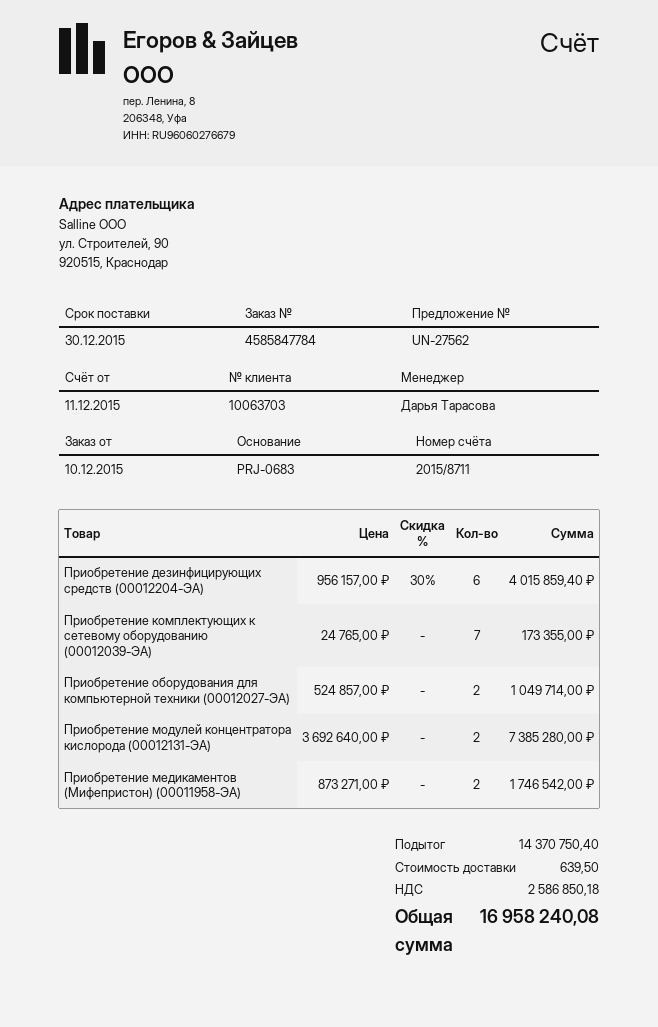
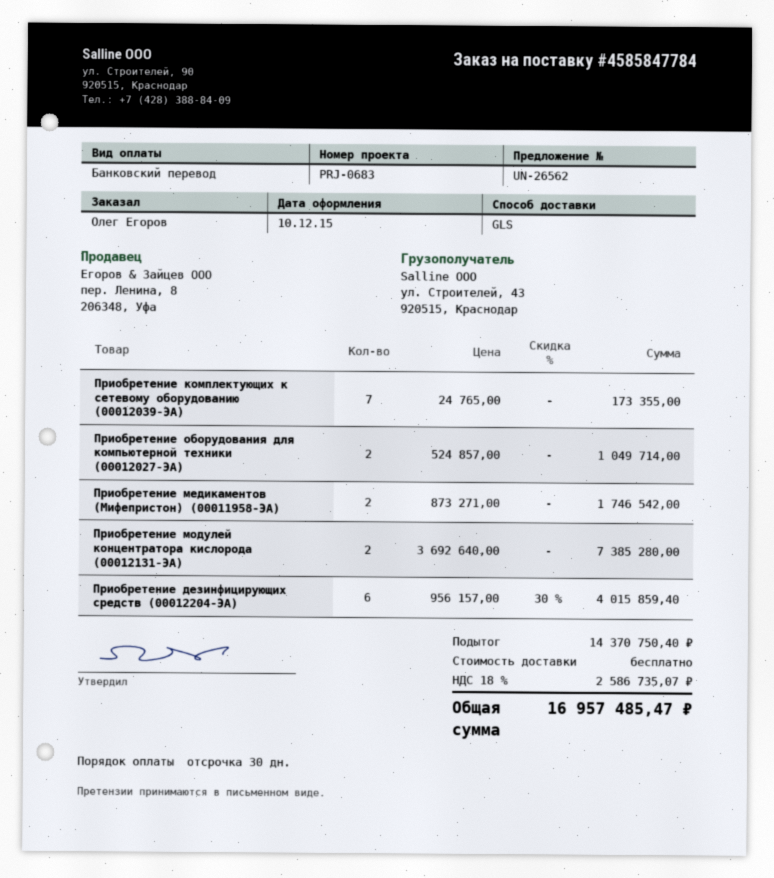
quote number: UN-27562 -> UN-26562
shipping: 639.50 -> 0.00
tax: 2586850.18 -> 2586735.07
total: 16958240.08 -> 16957485.47

